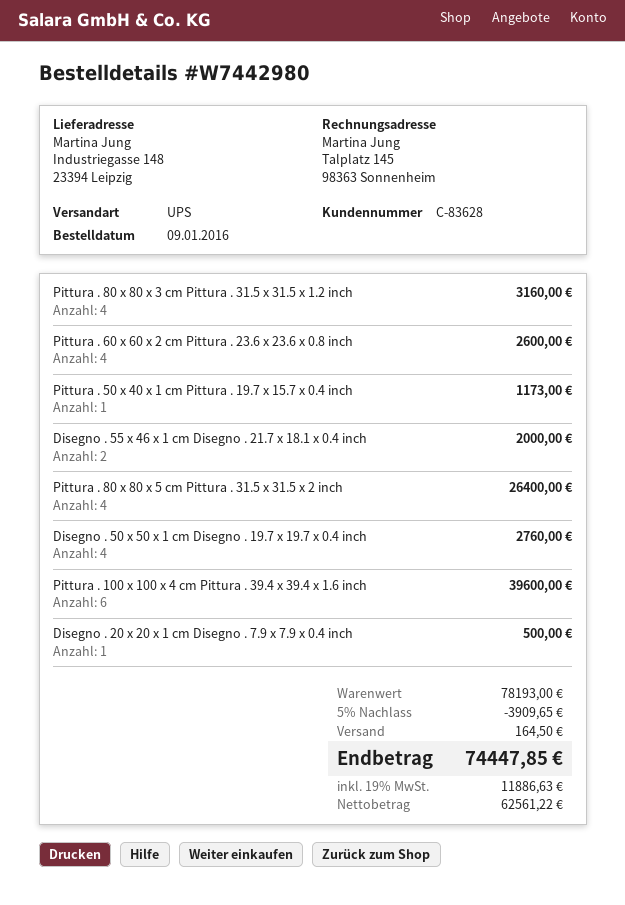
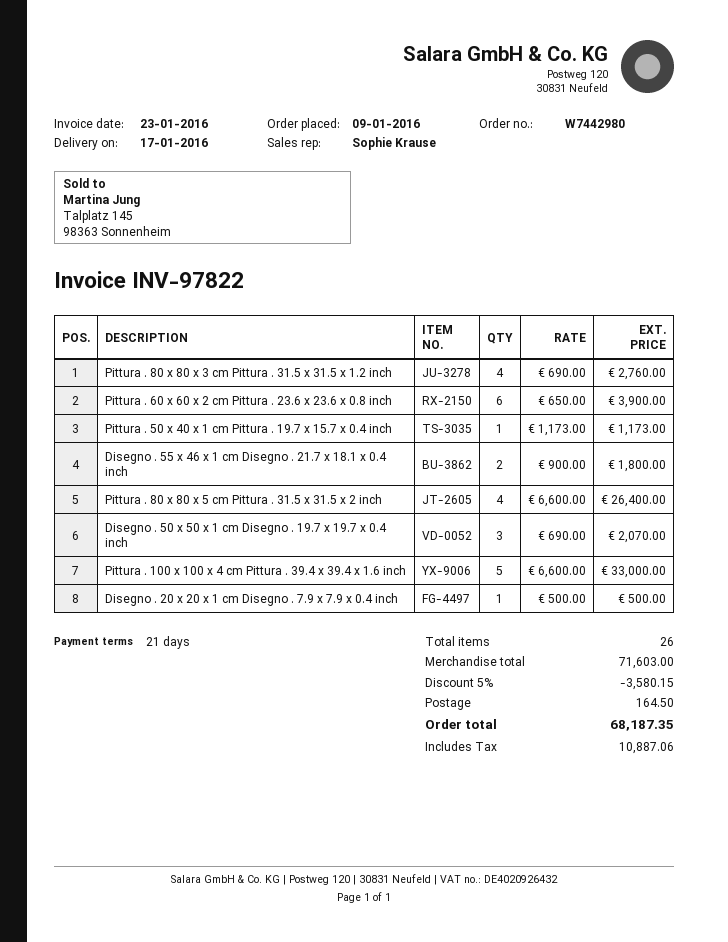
Pittura . 80 x 80 x 3 cm Pittura . 31.5 x 31.5 x 1.2 inch: 4 for 3160.00 -> 4 for 2760.00
Pittura . 60 x 60 x 2 cm Pittura . 23.6 x 23.6 x 0.8 inch: 4 for 2600.00 -> 6 for 3900.00
Disegno . 55 x 46 x 1 cm Disegno . 21.7 x 18.1 x 0.4 inch: 2 for 2000.00 -> 2 for 1800.00
Disegno . 50 x 50 x 1 cm Disegno . 19.7 x 19.7 x 0.4 inch: 4 for 2760.00 -> 3 for 2070.00
Pittura . 100 x 100 x 4 cm Pittura . 39.4 x 39.4 x 1.6 inch: 6 for 39600.00 -> 5 for 33000.00
subtotal: 78193.00 -> 71603.00
discount: 5% = 3909.65 -> 5% = 3580.15
tax: 11886.63 -> 10887.06
total: 74447.85 -> 68187.35

